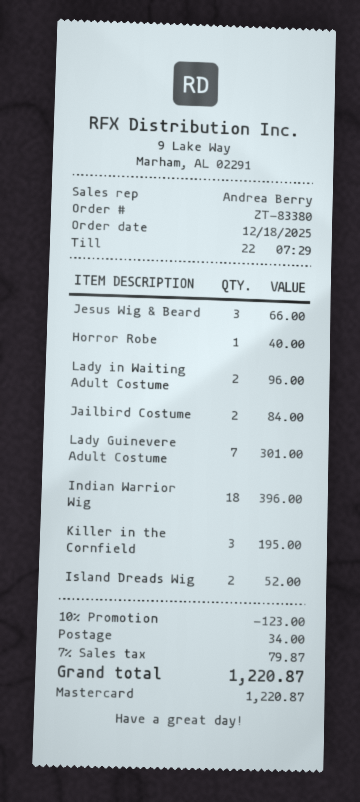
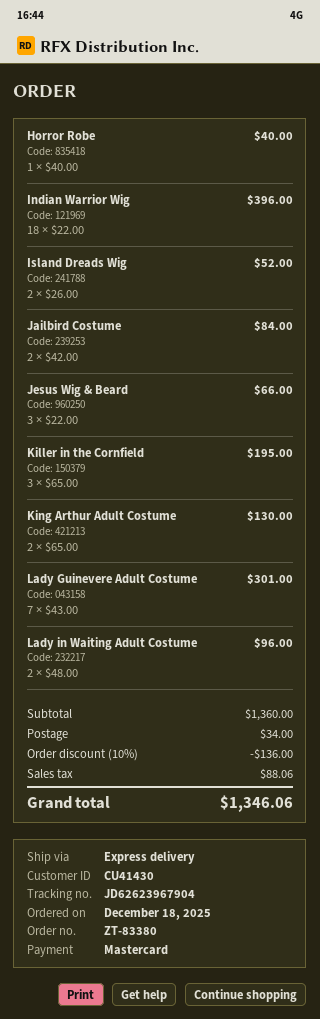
King Arthur Adult Costume: none -> 2 for 130.00
discount: 10% = 123.00 -> 10% = 136.00
tax: 79.87 -> 88.06
total: 1220.87 -> 1346.06

